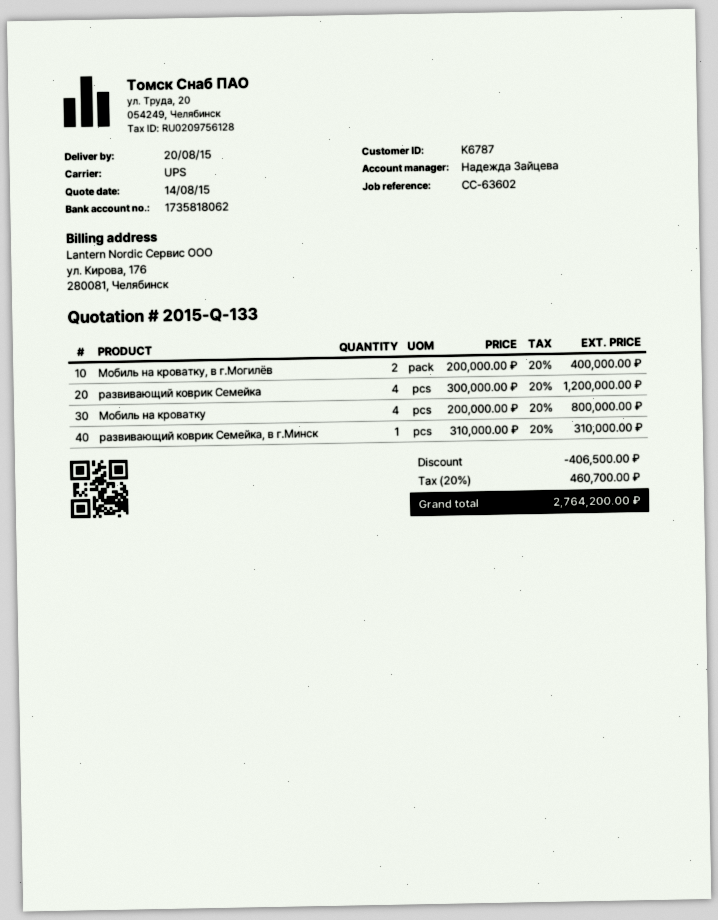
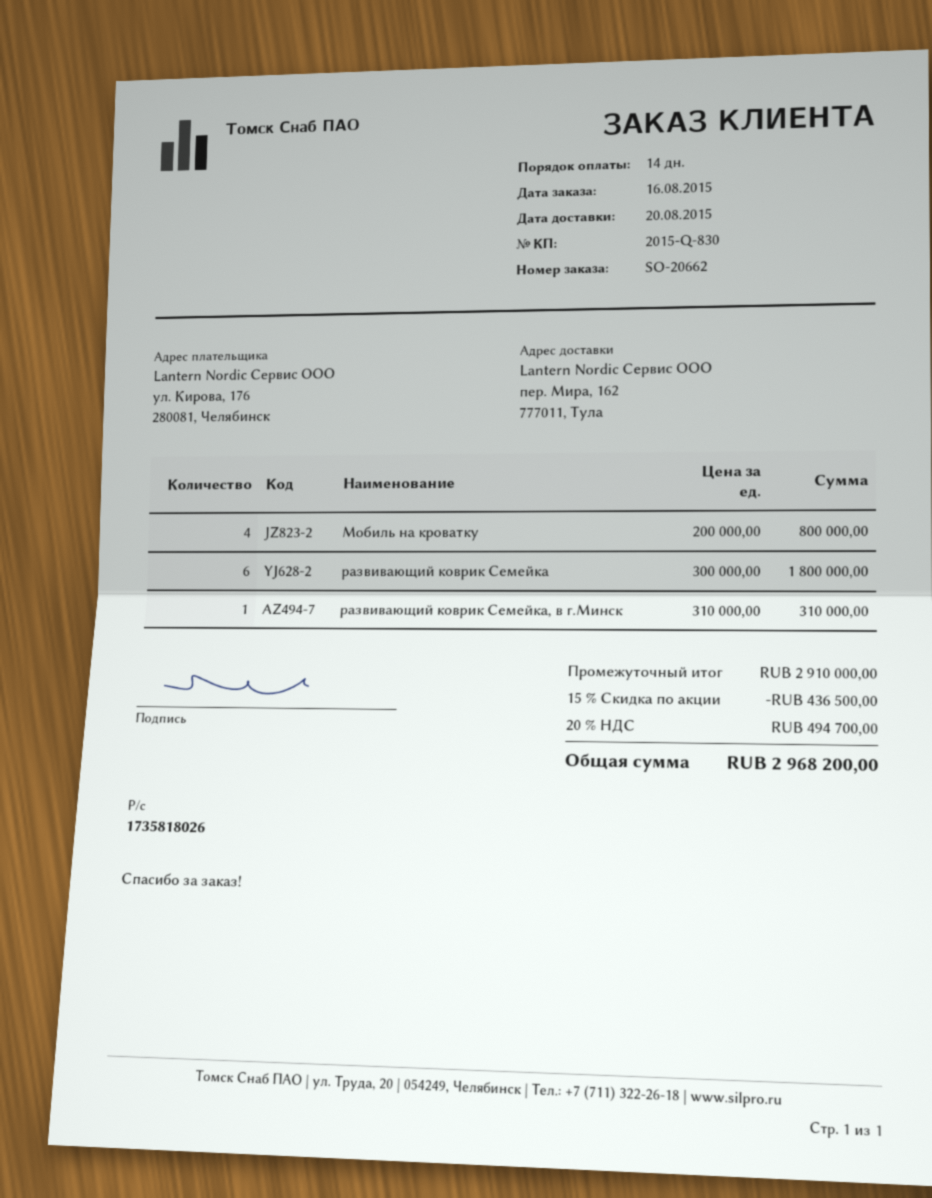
quote number: 2015-Q-133 -> 2015-Q-830
bank account: 1735818062 -> 1735818026
Мобиль на кроватку, в г.Могилёв: 2 x 200000.00 = 400000.00 -> none
развивающий коврик Семейка: 4 x 300000.00 = 1200000.00 -> 6 x 300000.00 = 1800000.00
discount: 406500.00 -> 436500.00
tax: 20% = 460700.00 -> 20% = 494700.00
total: 2764200.00 -> 2968200.00

